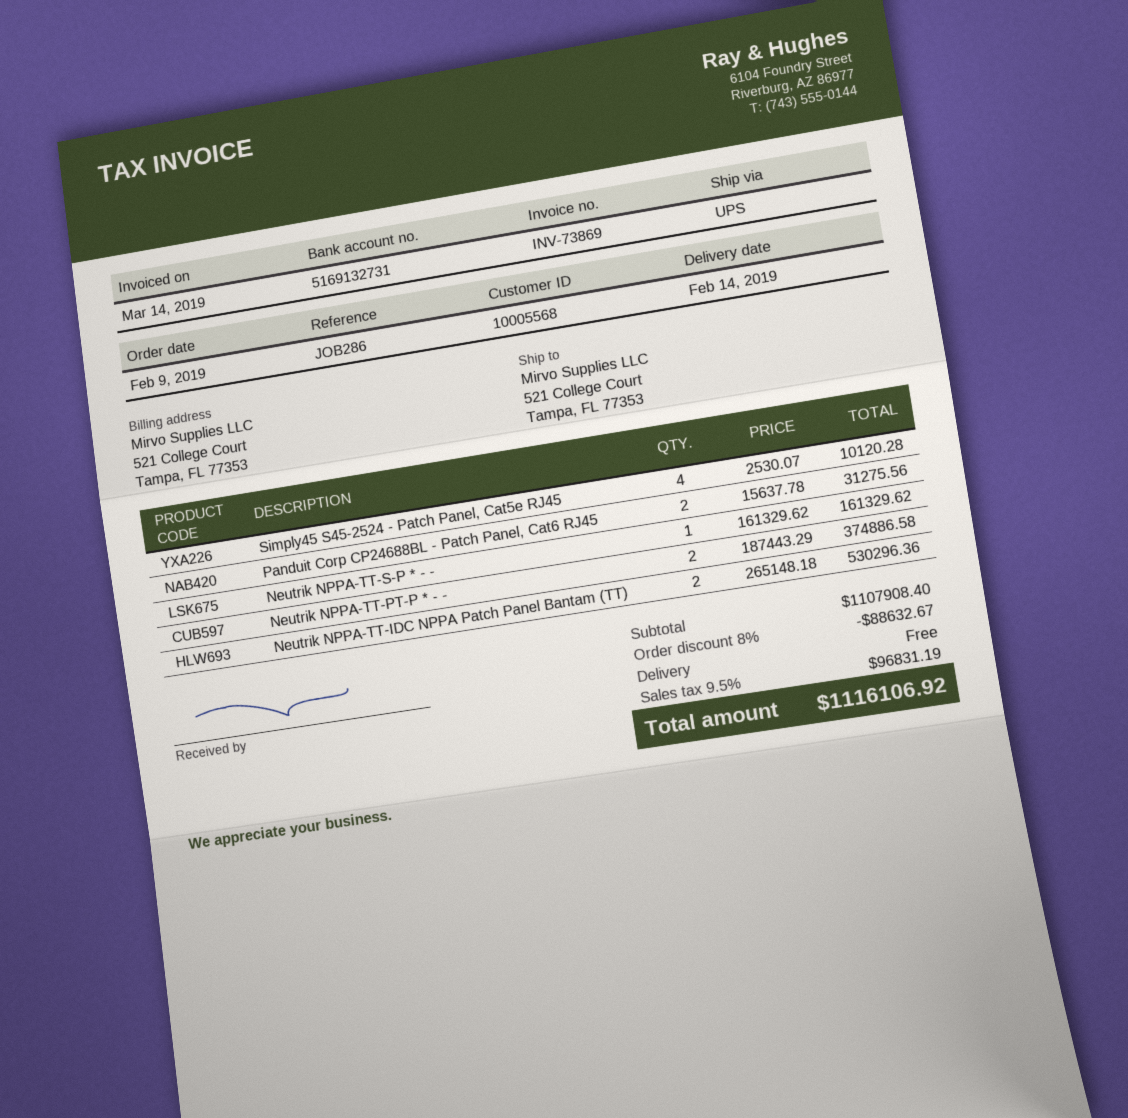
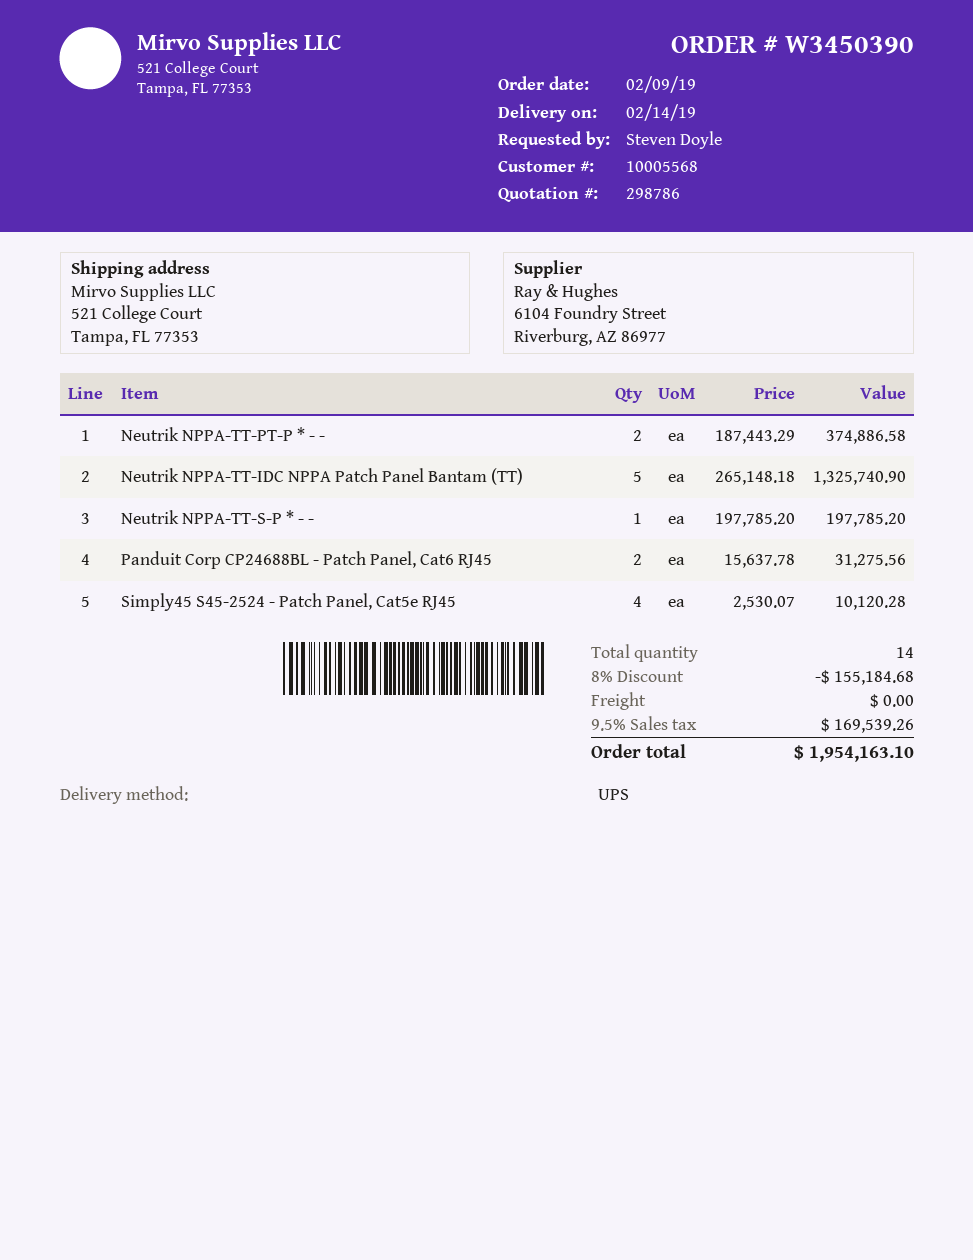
Neutrik NPPA-TT-S-P * - -: 1 x 161329.62 = 161329.62 -> 1 x 197785.20 = 197785.20
Neutrik NPPA-TT-IDC NPPA Patch Panel Bantam (TT): 2 x 265148.18 = 530296.36 -> 5 x 265148.18 = 1325740.90
discount: 8% = 88632.67 -> 8% = 155184.68
tax: 9.5% = 96831.19 -> 9.5% = 169539.26
total: 1116106.92 -> 1954163.10

